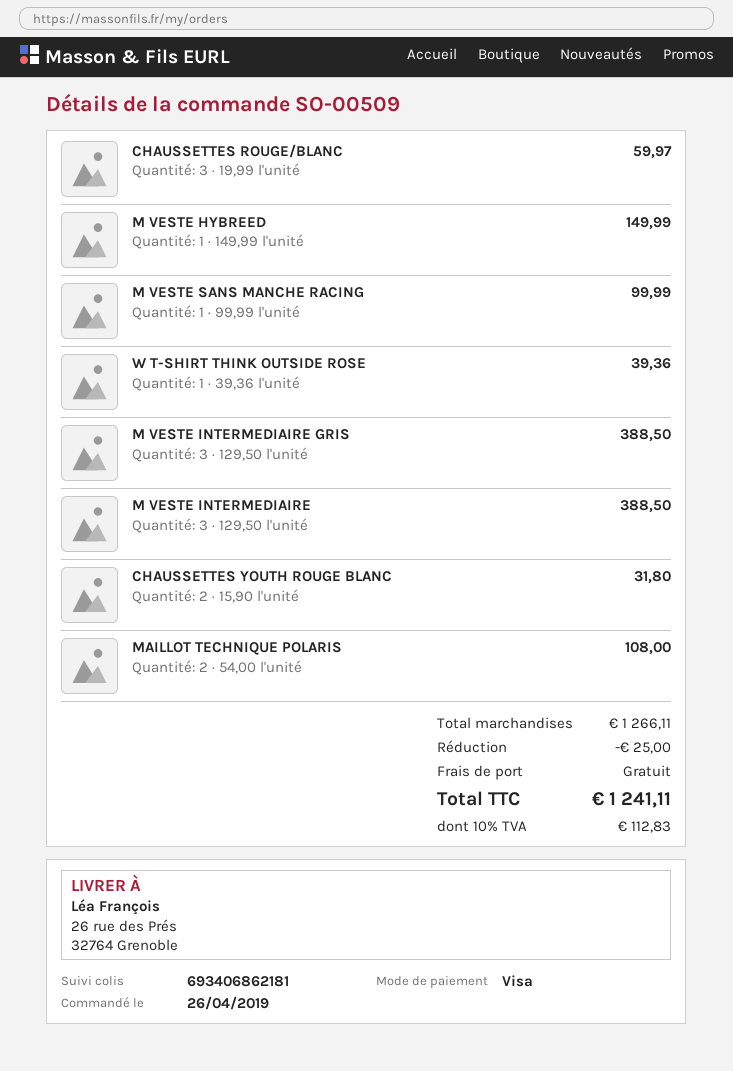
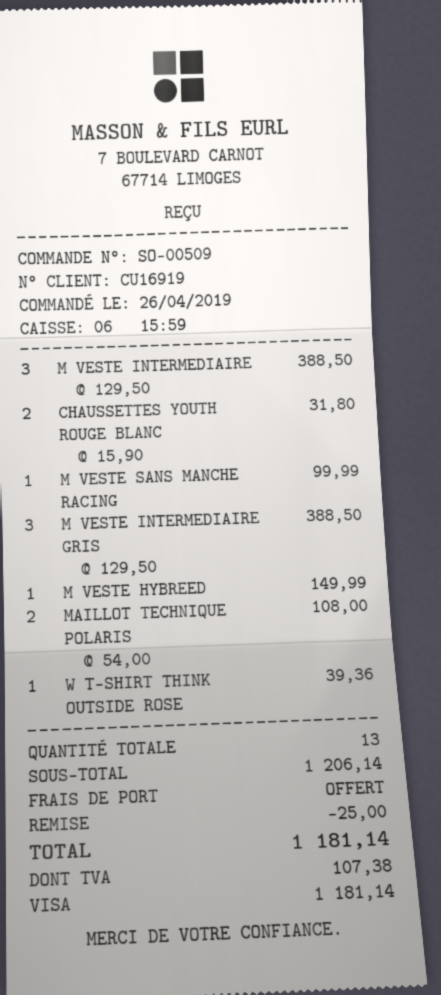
CHAUSSETTES ROUGE/BLANC: 3 x 19.99 = 59.97 -> none
subtotal: 1266.11 -> 1206.14
tax: 112.83 -> 107.38
total: 1241.11 -> 1181.14

